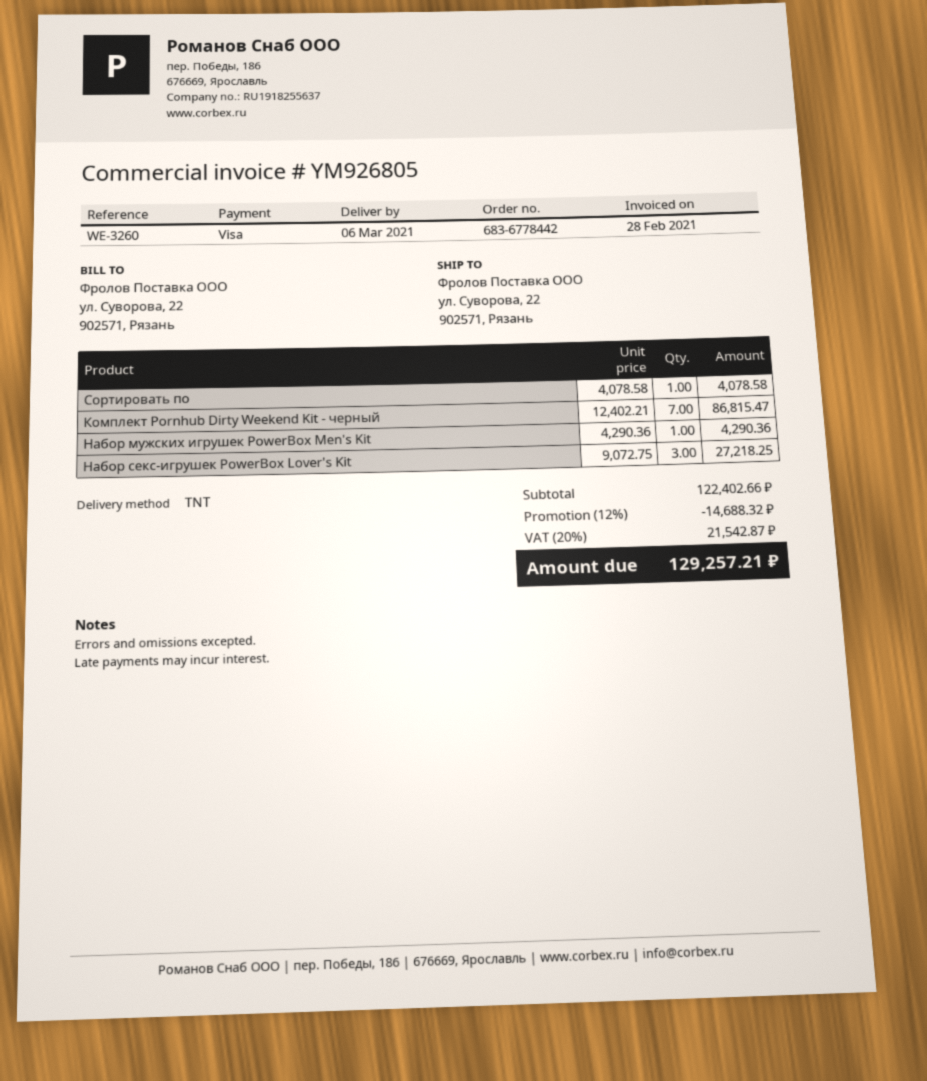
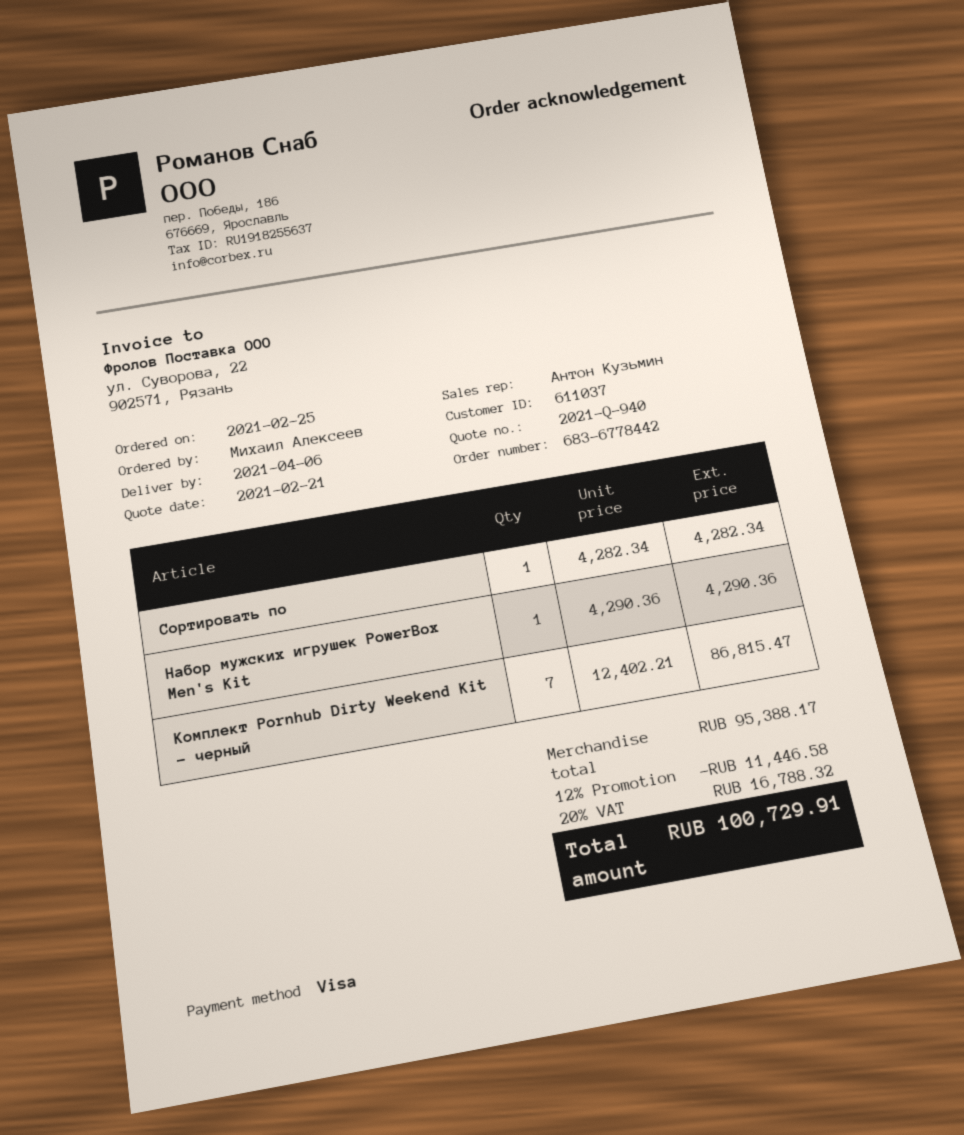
delivery date: 2021-03-06 -> 2021-04-06
Сортировать по: 1 x 4078.58 = 4078.58 -> 1 x 4282.34 = 4282.34
Набор секс-игрушек PowerBox Lover's Kit: 3 x 9072.75 = 27218.25 -> none
subtotal: 122402.66 -> 95388.17
discount: 12% = 14688.32 -> 12% = 11446.58
tax: 20% = 21542.87 -> 20% = 16788.32
total: 129257.21 -> 100729.91

